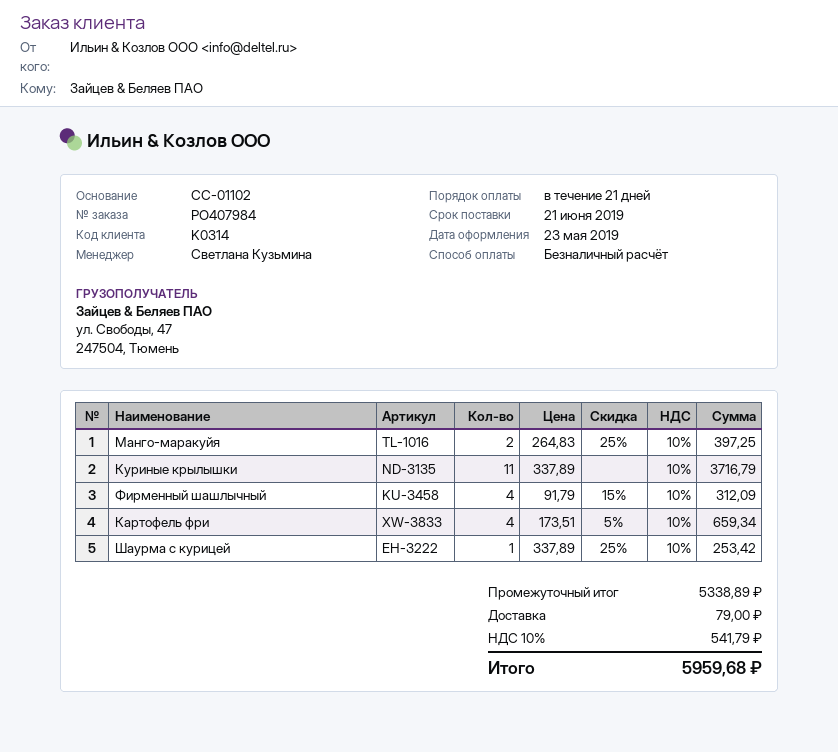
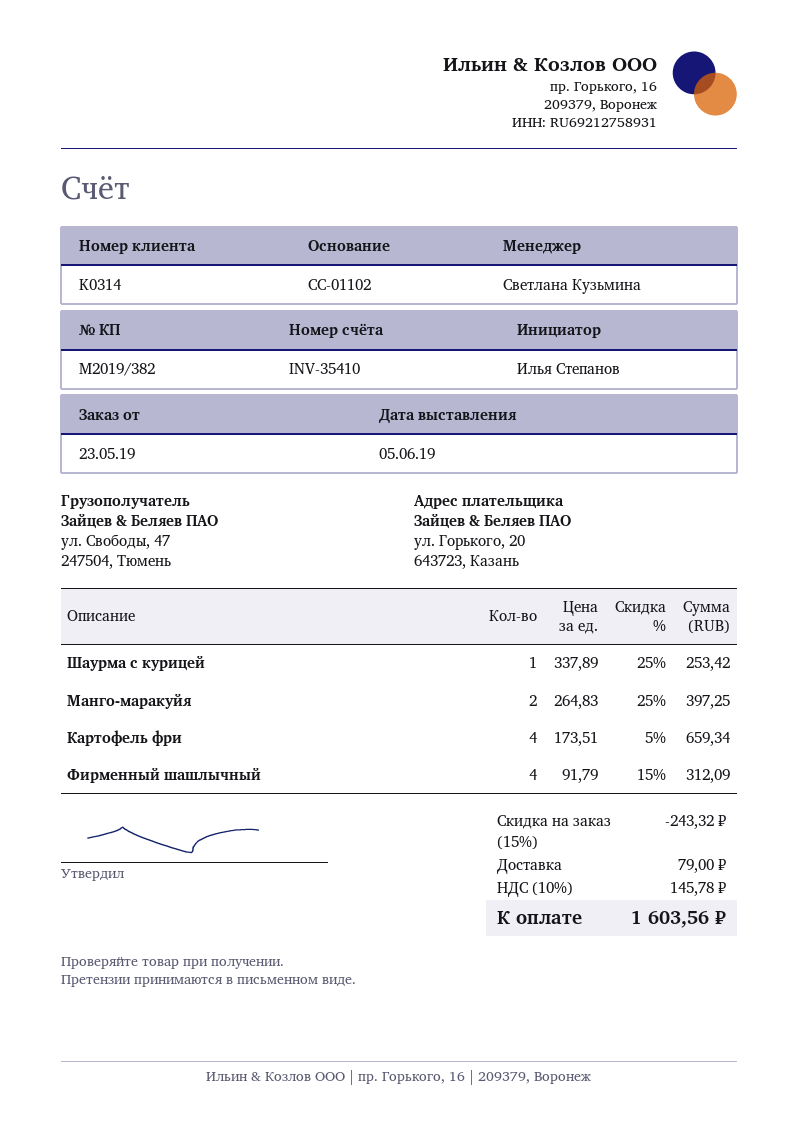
Куриные крылышки: 11 x 337.89 = 3716.79 -> none
discount: none -> 15% = 243.32
tax: 10% = 541.79 -> 10% = 145.78
total: 5959.68 -> 1603.56

